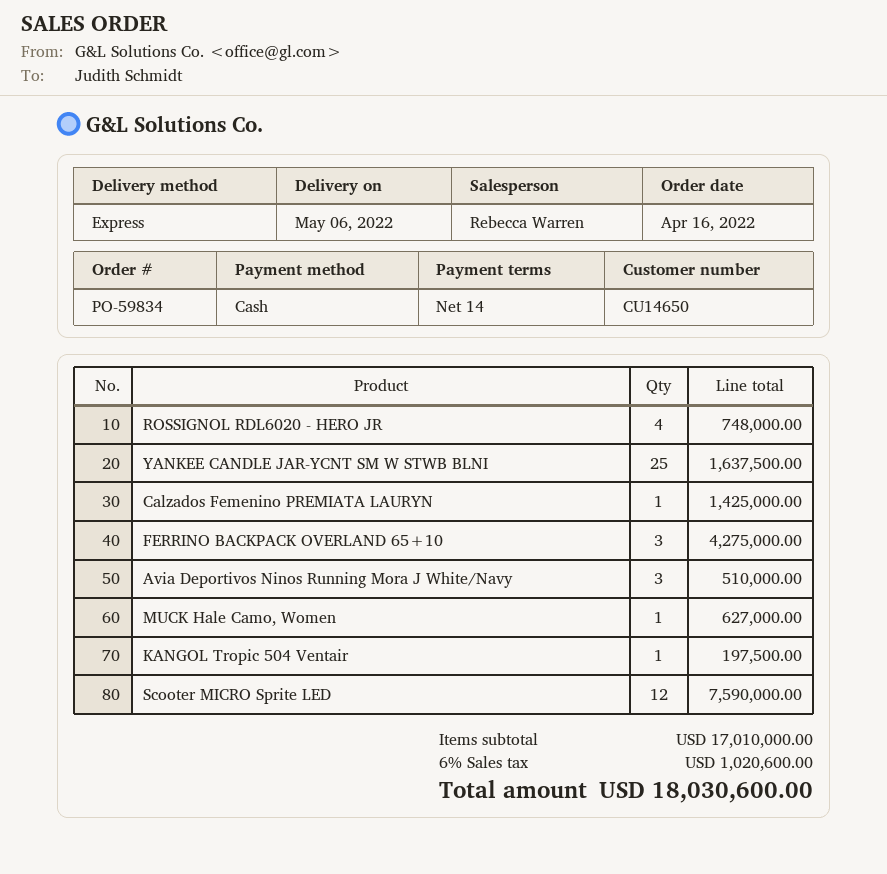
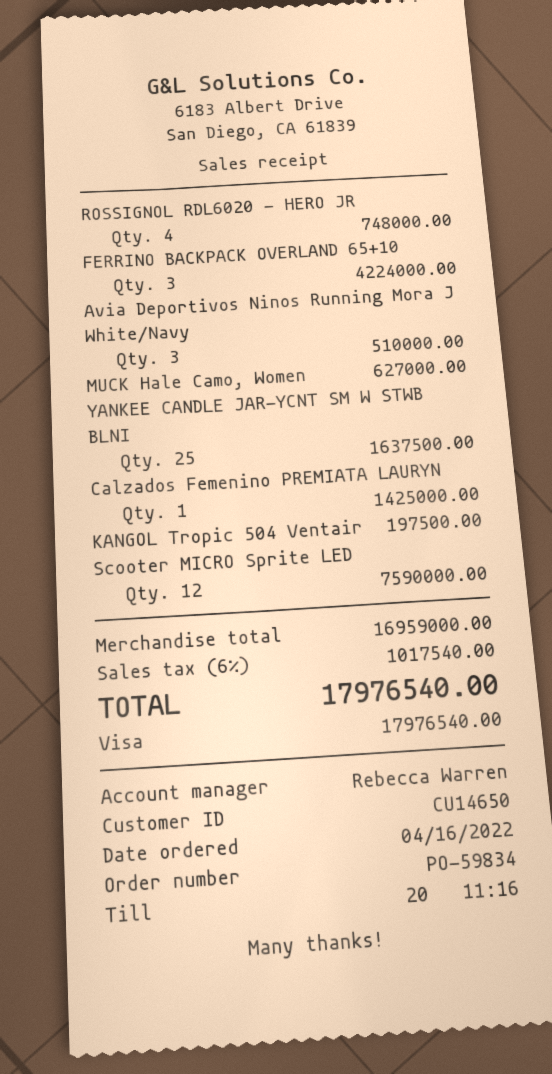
payment method: cash -> Visa
FERRINO BACKPACK OVERLAND 65+10: 3 for 4275000.00 -> 3 for 4224000.00
subtotal: 17010000.00 -> 16959000.00
tax: 6% = 1020600.00 -> 6% = 1017540.00
total: 18030600.00 -> 17976540.00

